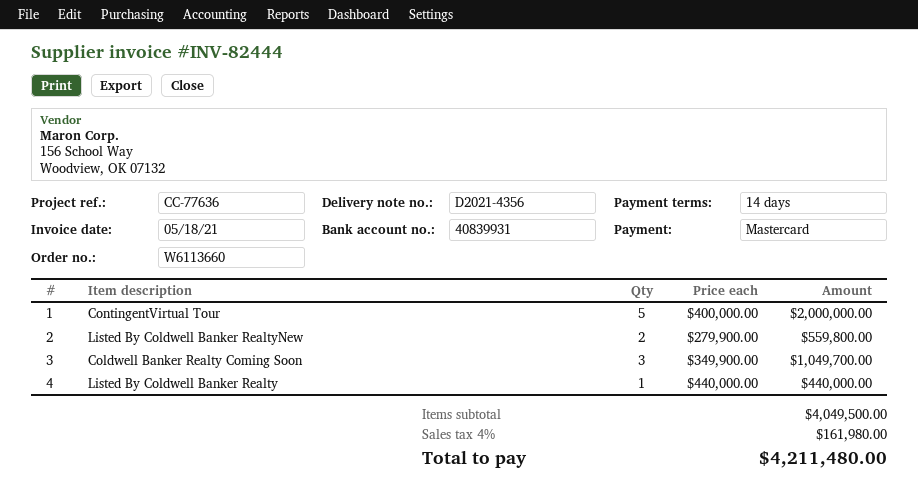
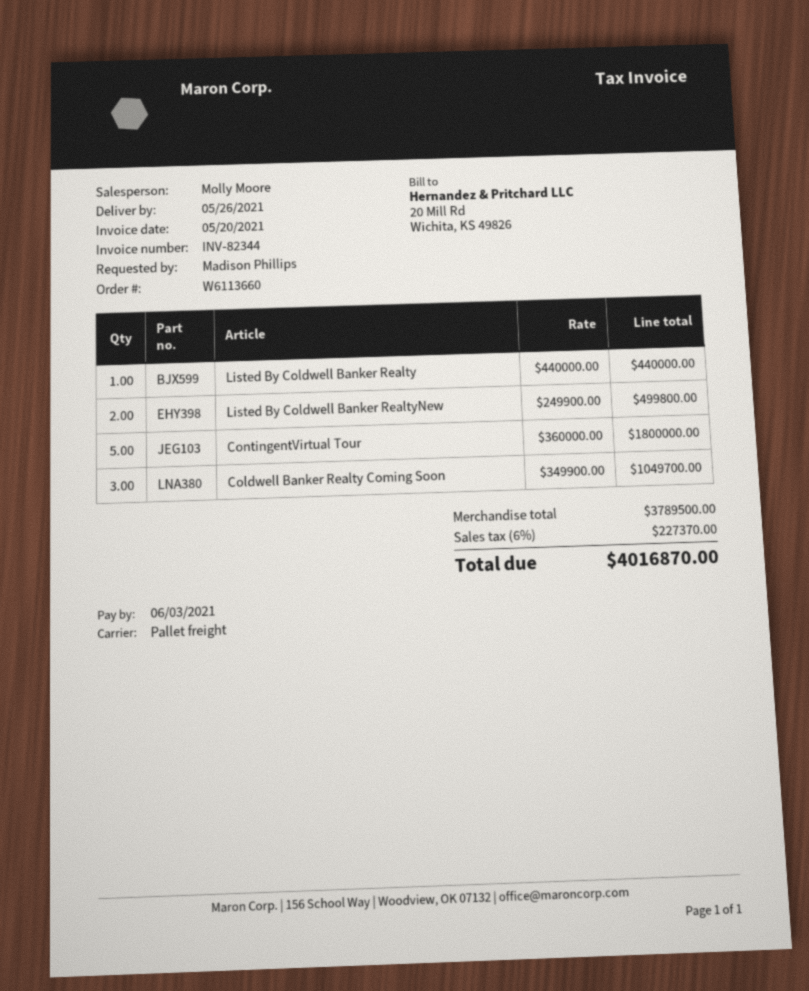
invoice number: INV-82444 -> INV-82344
invoice date: 2021-05-18 -> 2021-05-20
ContingentVirtual Tour: 5 x 400000.00 = 2000000.00 -> 5 x 360000.00 = 1800000.00
Listed By Coldwell Banker RealtyNew: 2 x 279900.00 = 559800.00 -> 2 x 249900.00 = 499800.00
subtotal: 4049500.00 -> 3789500.00
tax: 4% = 161980.00 -> 6% = 227370.00
total: 4211480.00 -> 4016870.00

